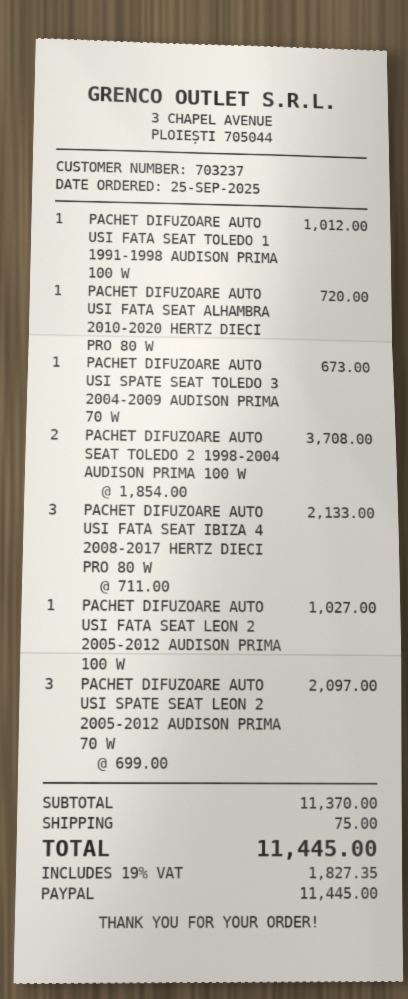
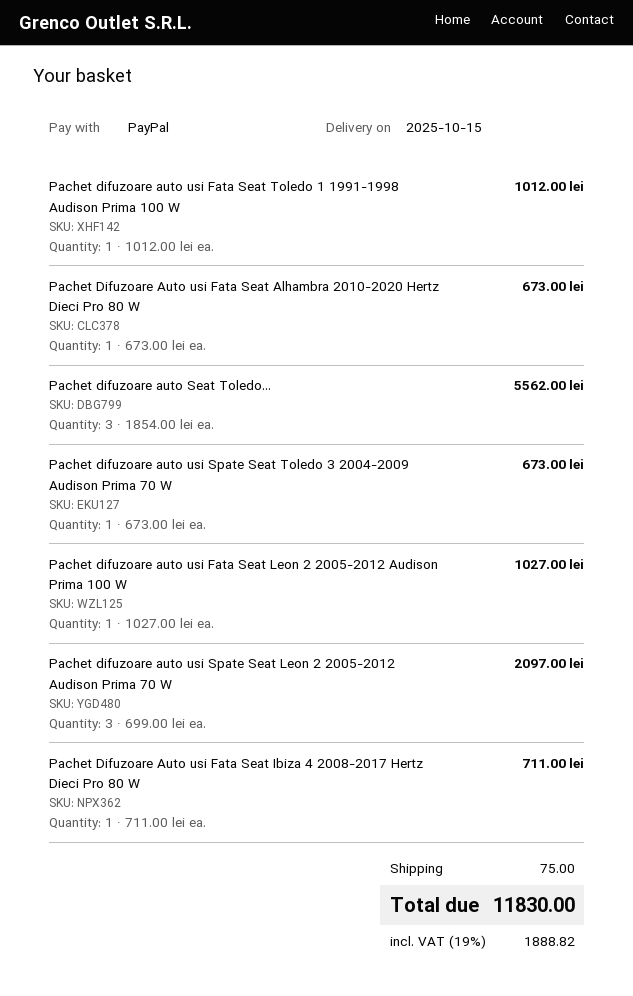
PACHET DIFUZOARE AUTO USI FATA SEAT ALHAMBRA 2010-2020 HERTZ DIECI PRO 80 W: 1 x 720.00 = 720.00 -> 1 x 673.00 = 673.00
PACHET DIFUZOARE AUTO SEAT TOLEDO 2 1998-2004 AUDISON PRIMA 100 W: 2 x 1854.00 = 3708.00 -> 3 x 1854.00 = 5562.00
PACHET DIFUZOARE AUTO USI FATA SEAT IBIZA 4 2008-2017 HERTZ DIECI PRO 80 W: 3 x 711.00 = 2133.00 -> 1 x 711.00 = 711.00
tax: 19% = 1827.35 -> 19% = 1888.82
total: 11445.00 -> 11830.00

